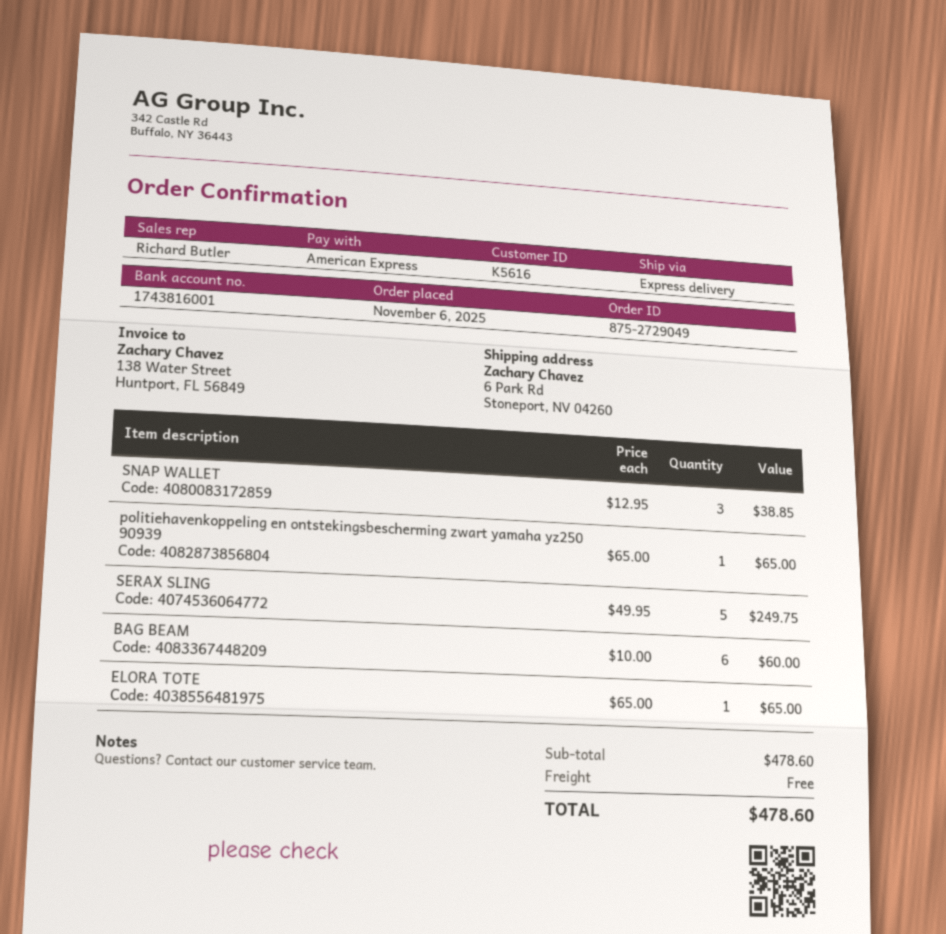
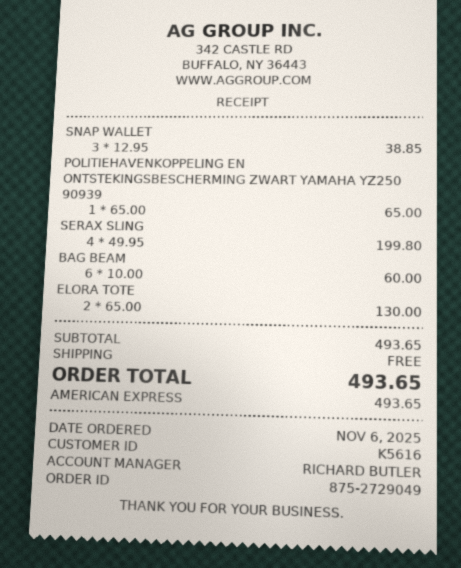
SERAX SLING: 5 x 49.95 = 249.75 -> 4 x 49.95 = 199.80
ELORA TOTE: 1 x 65.00 = 65.00 -> 2 x 65.00 = 130.00
subtotal: 478.60 -> 493.65
total: 478.60 -> 493.65

